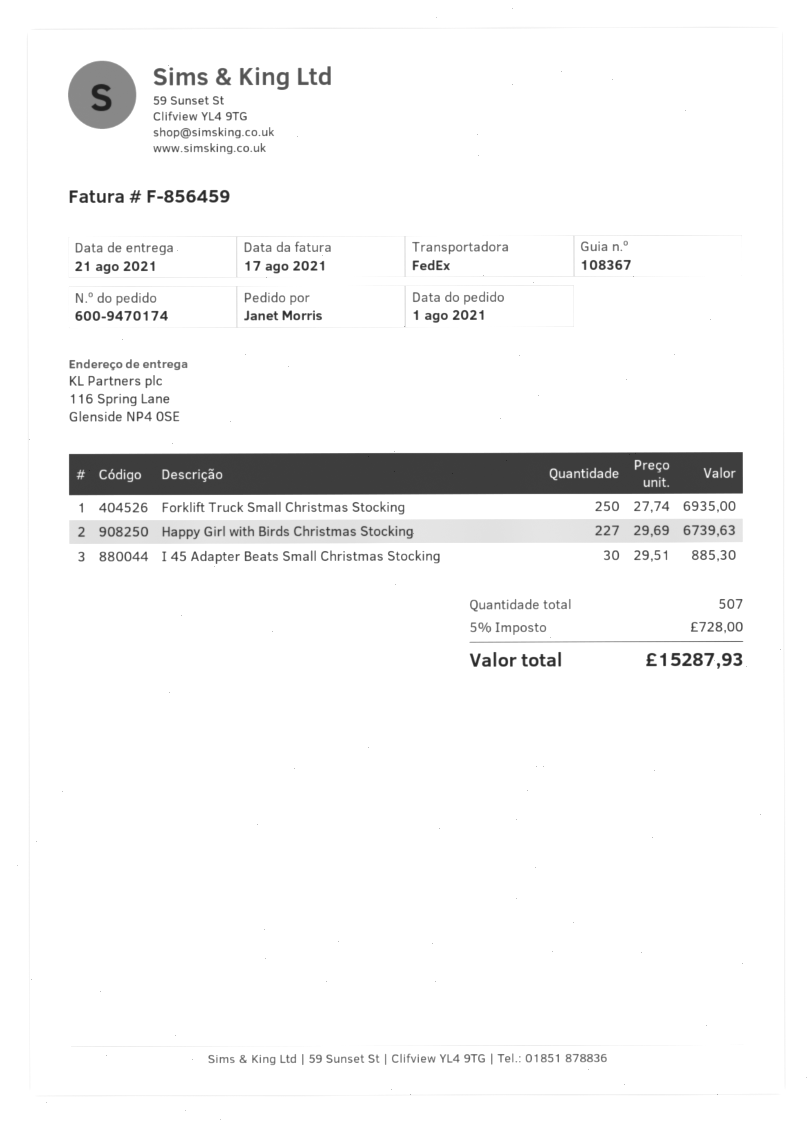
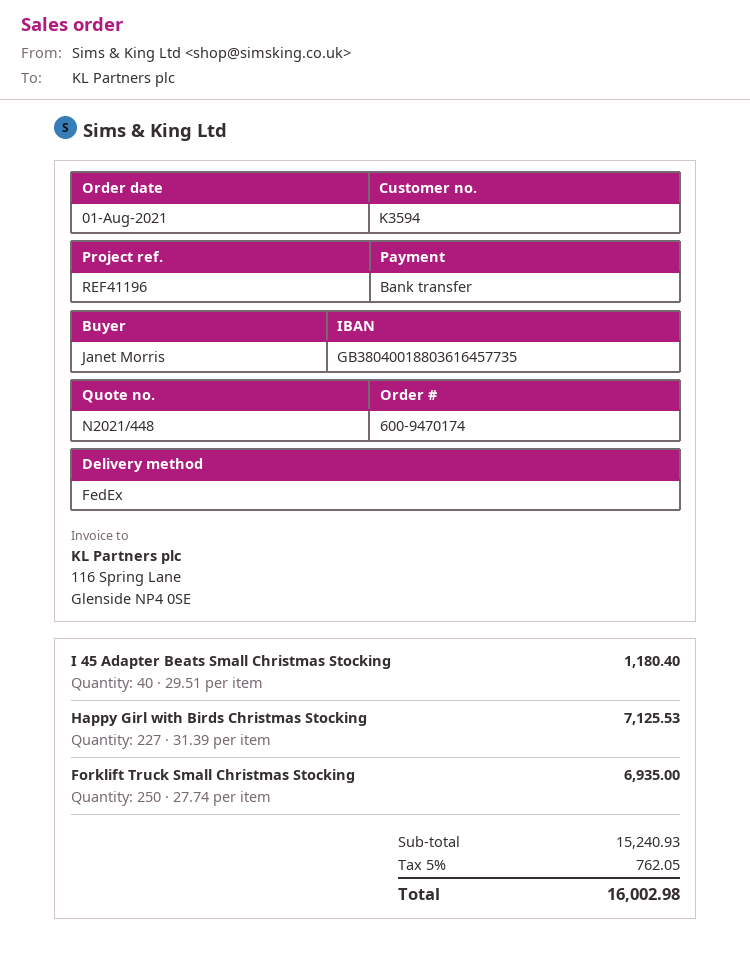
Happy Girl with Birds Christmas Stocking: 227 x 29.69 = 6739.63 -> 227 x 31.39 = 7125.53
I 45 Adapter Beats Small Christmas Stocking: 30 x 29.51 = 885.30 -> 40 x 29.51 = 1180.40
tax: 5% = 728.00 -> 5% = 762.05
total: 15287.93 -> 16002.98

